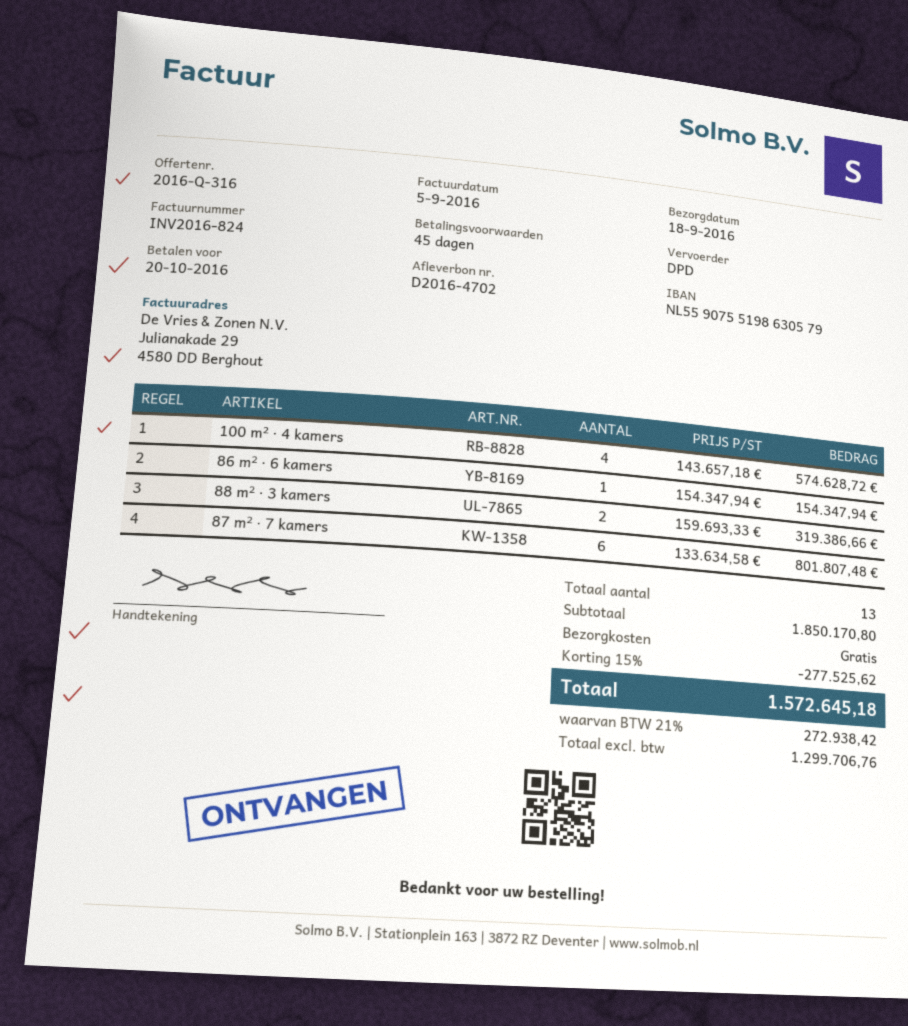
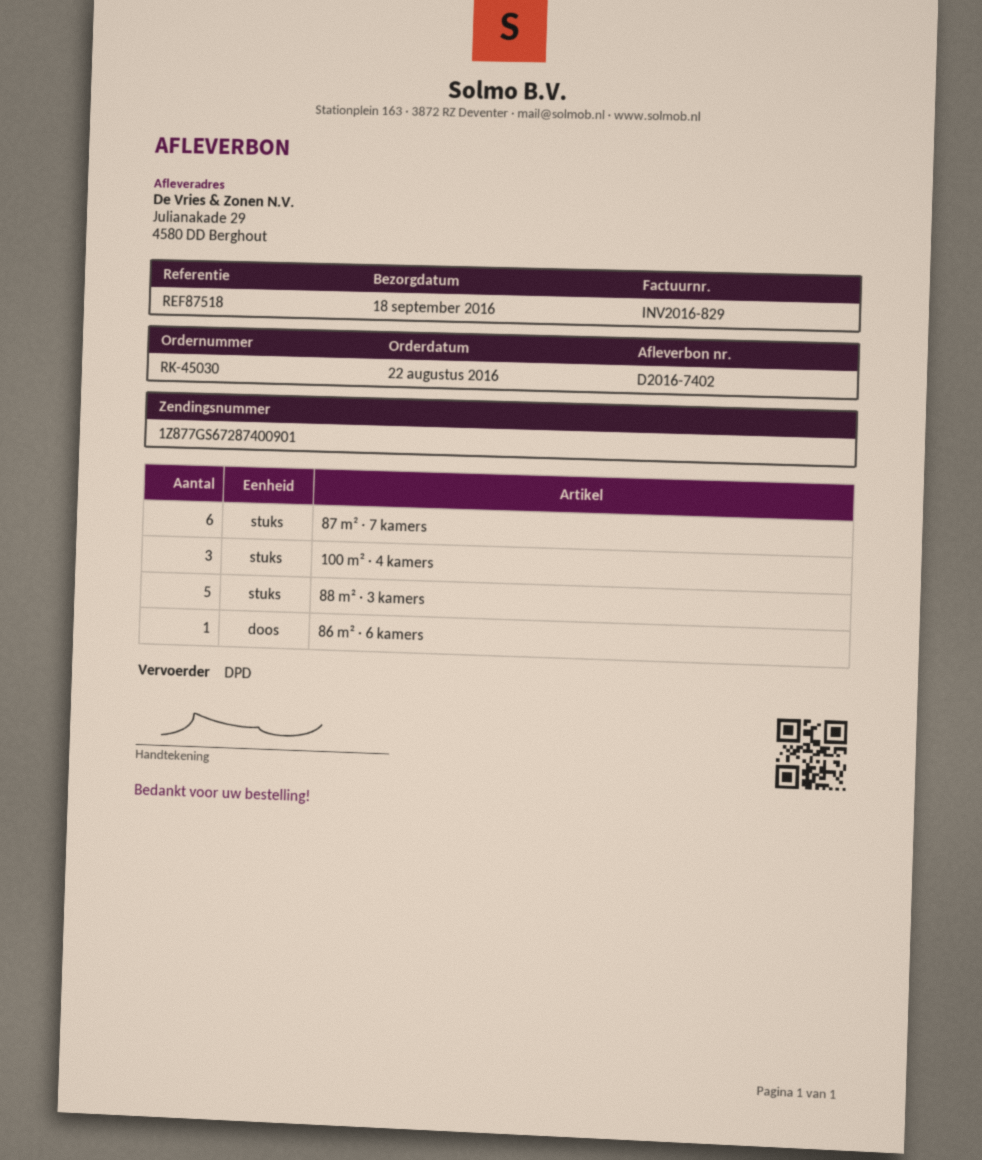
delivery note number: D2016-4702 -> D2016-7402
invoice number: INV2016-824 -> INV2016-829
100 m² · 4 kamers: 4 -> 3
88 m² · 3 kamers: 2 -> 5

